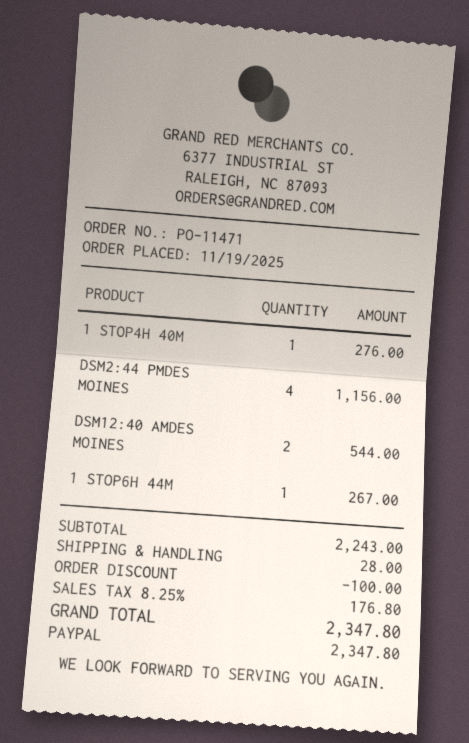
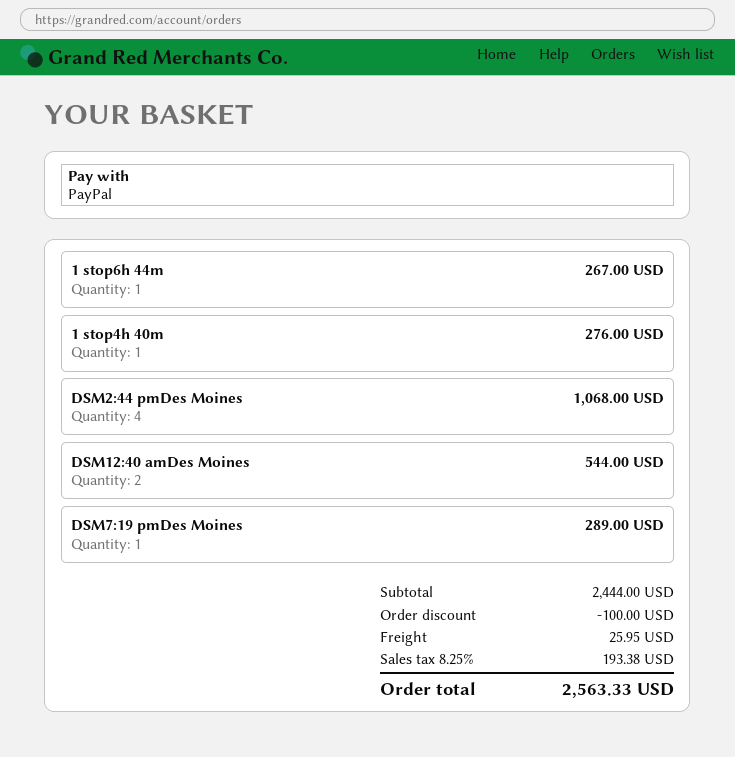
DSM2:44 PMDES MOINES: 4 for 1156.00 -> 4 for 1068.00
DSM7:19 pmDes Moines: none -> 1 for 289.00
subtotal: 2243.00 -> 2444.00
shipping: 28.00 -> 25.95
tax: 8.25% = 176.80 -> 8.25% = 193.38
total: 2347.80 -> 2563.33

